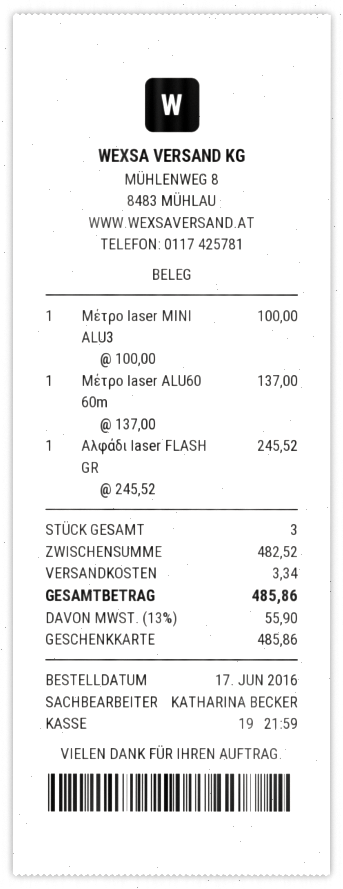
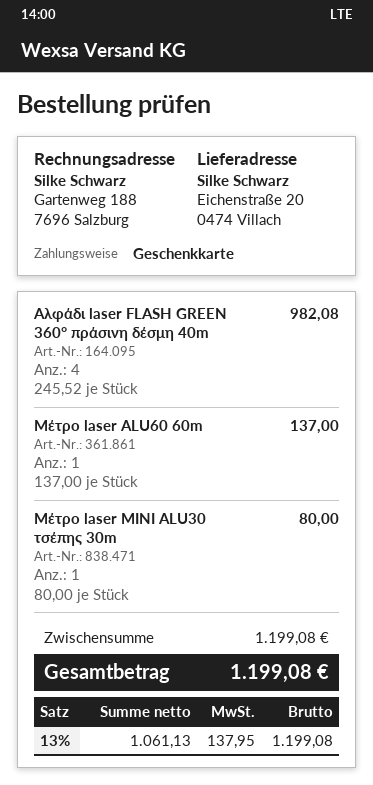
Μέτρο laser MINI ALU3: 1 x 100.00 = 100.00 -> 1 x 80.00 = 80.00
Αλφάδι laser FLASH GR: 1 x 245.52 = 245.52 -> 4 x 245.52 = 982.08
subtotal: 482.52 -> 1199.08
shipping: 3.34 -> none
tax: 13% = 55.90 -> 13% = 137.95
total: 485.86 -> 1199.08

